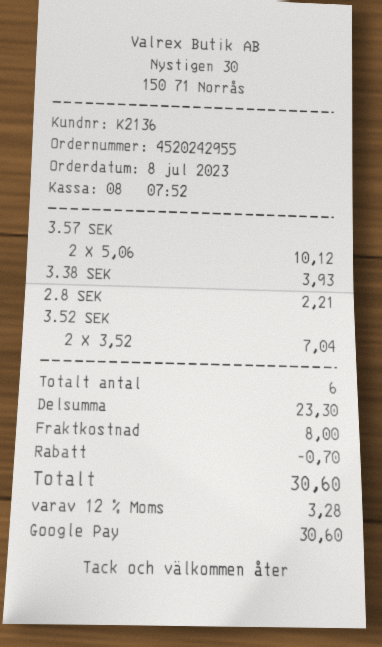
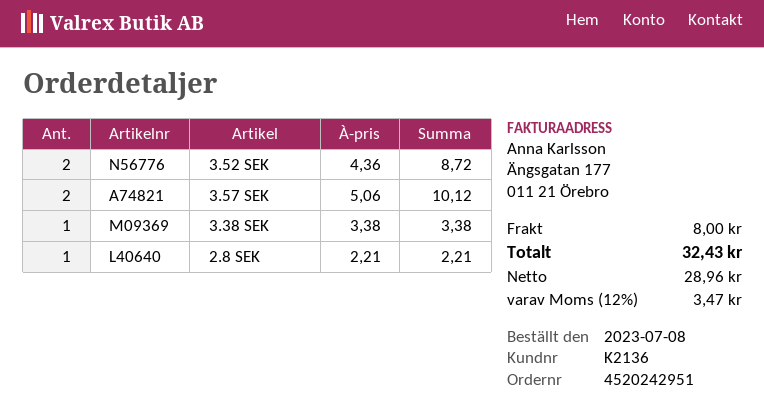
order number: 4520242955 -> 4520242951
3.38 SEK: 1 x 3.93 = 3.93 -> 1 x 3.38 = 3.38
3.52 SEK: 2 x 3.52 = 7.04 -> 2 x 4.36 = 8.72
discount: 0.70 -> none
tax: 12% = 3.28 -> 12% = 3.47
total: 30.60 -> 32.43

